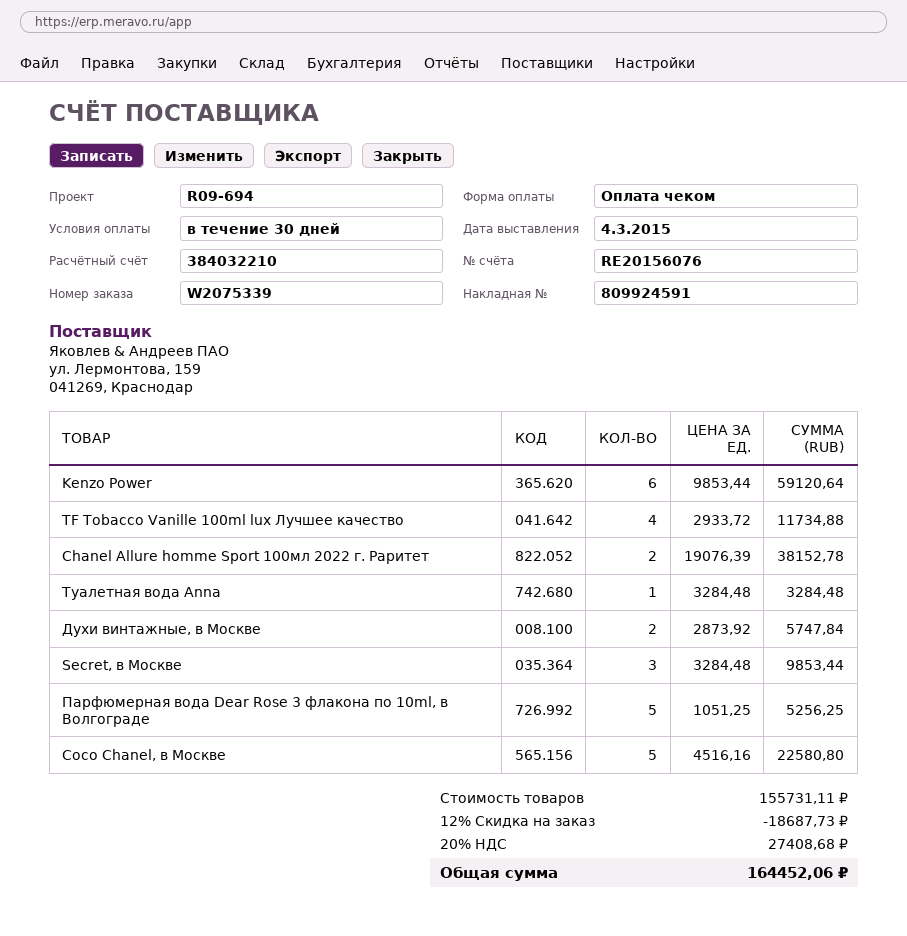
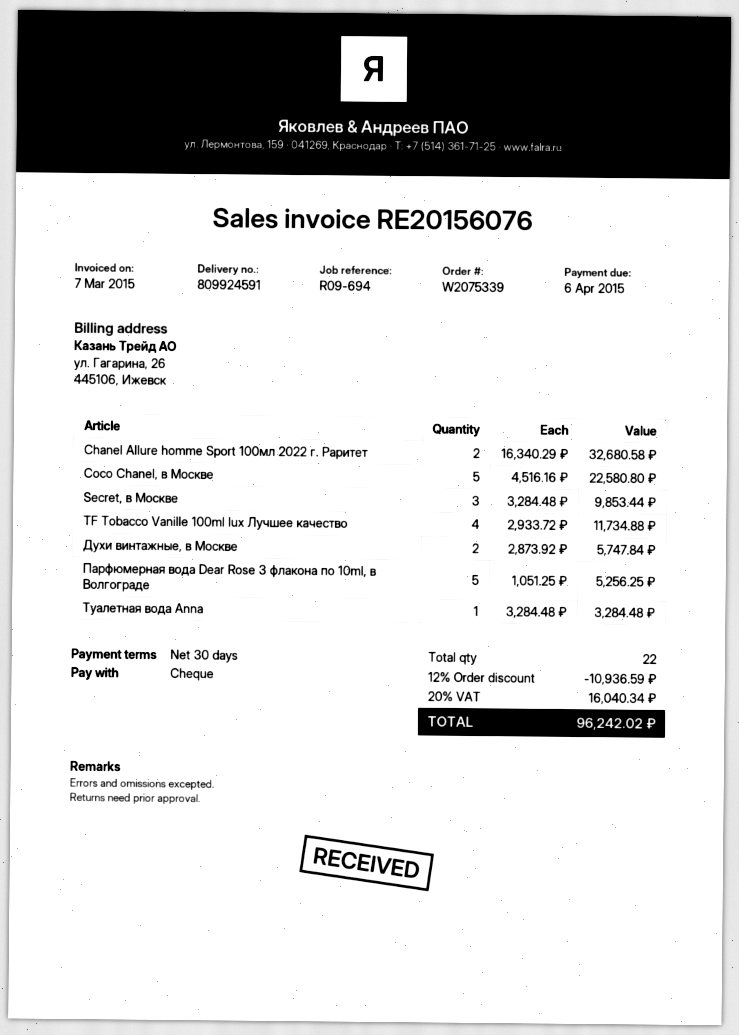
invoice date: 2015-03-04 -> 2015-03-07
Kenzo Power: 6 x 9853.44 = 59120.64 -> none
Chanel Allure homme Sport 100мл 2022 г. Раритет: 2 x 19076.39 = 38152.78 -> 2 x 16340.29 = 32680.58
discount: 12% = 18687.73 -> 12% = 10936.59
tax: 20% = 27408.68 -> 20% = 16040.34
total: 164452.06 -> 96242.02

